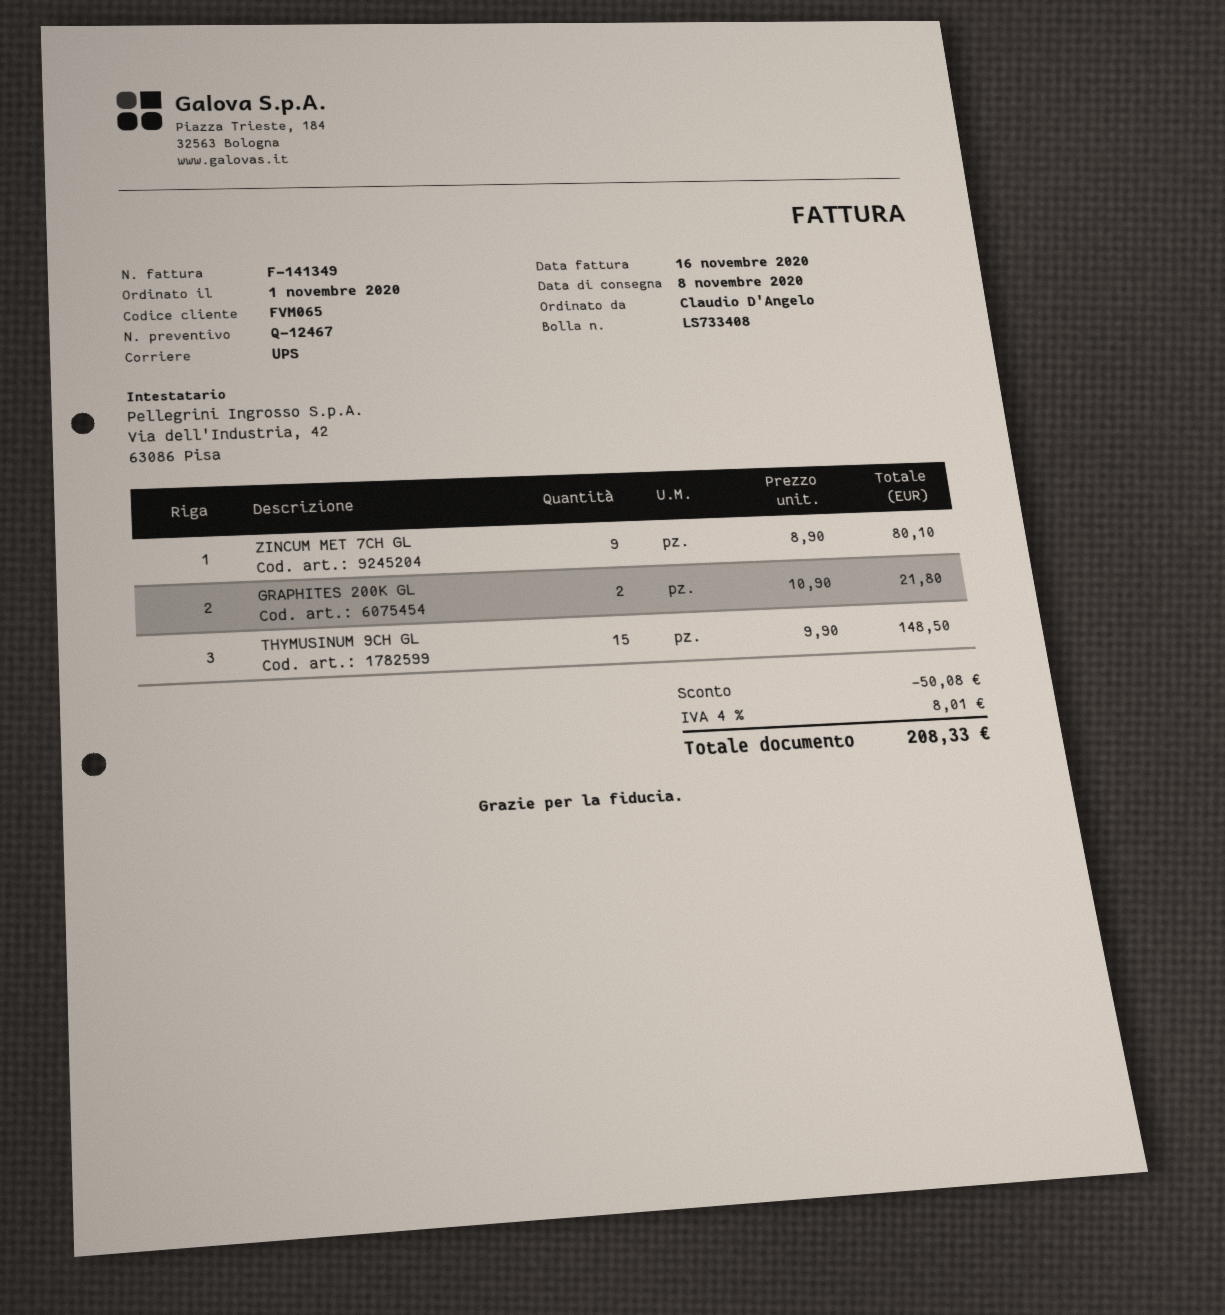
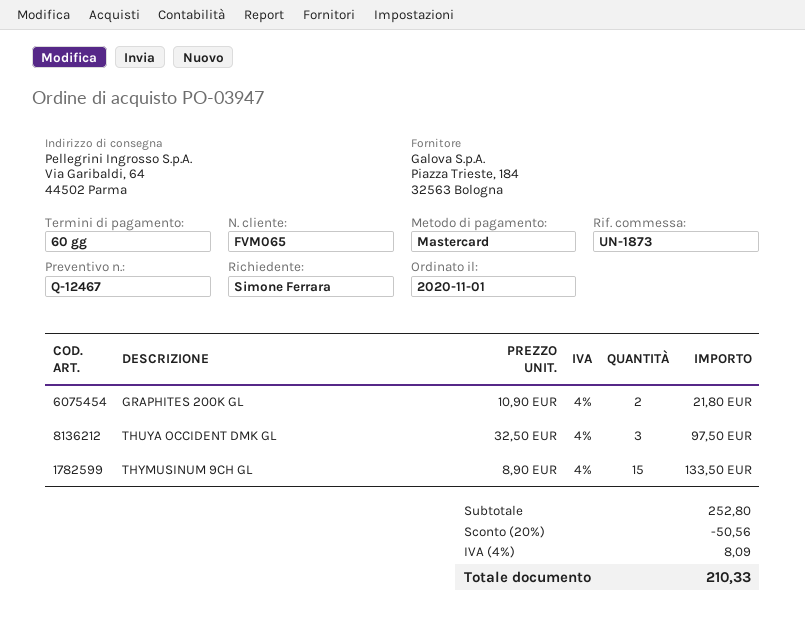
ordered by: Claudio D'Angelo -> Simone Ferrara
ZINCUM MET 7CH GL: 9 x 8.90 = 80.10 -> none
THYMUSINUM 9CH GL: 15 x 9.90 = 148.50 -> 15 x 8.90 = 133.50
THUYA OCCIDENT DMK GL: none -> 3 x 32.50 = 97.50
discount: 50.08 -> 50.56
tax: 4% = 8.01 -> 4% = 8.09
total: 208.33 -> 210.33

